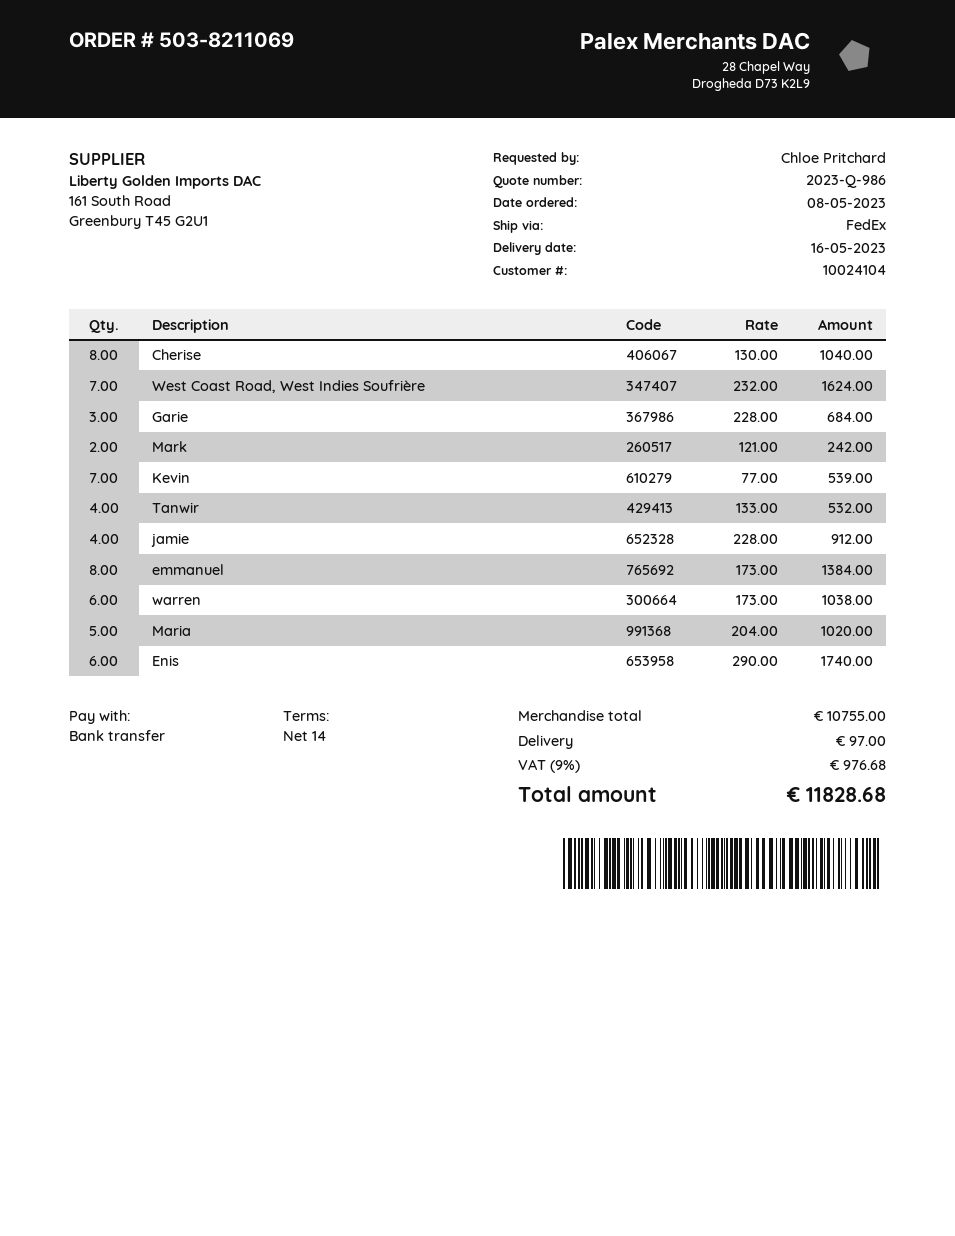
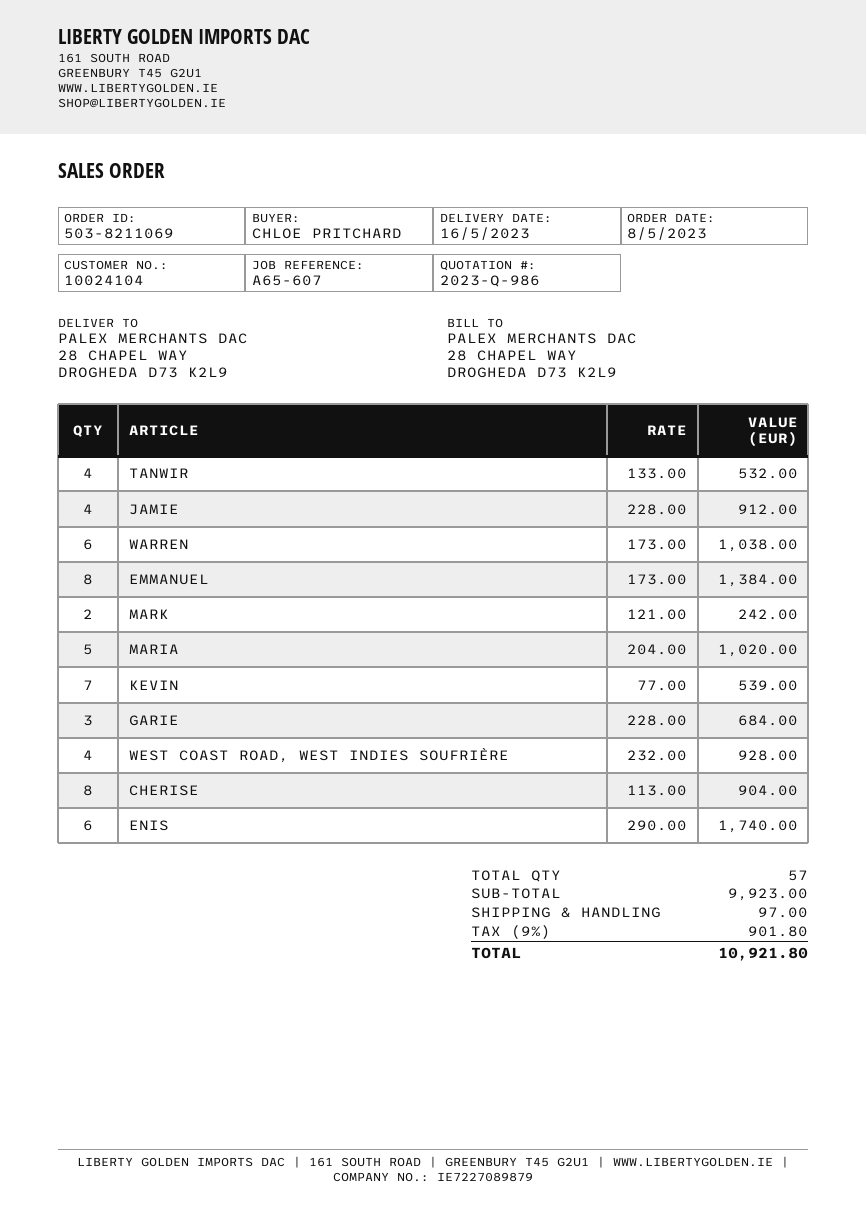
Cherise: 8 x 130.00 = 1040.00 -> 8 x 113.00 = 904.00
West Coast Road, West Indies Soufrière: 7 x 232.00 = 1624.00 -> 4 x 232.00 = 928.00
subtotal: 10755.00 -> 9923.00
tax: 9% = 976.68 -> 9% = 901.80
total: 11828.68 -> 10921.80

